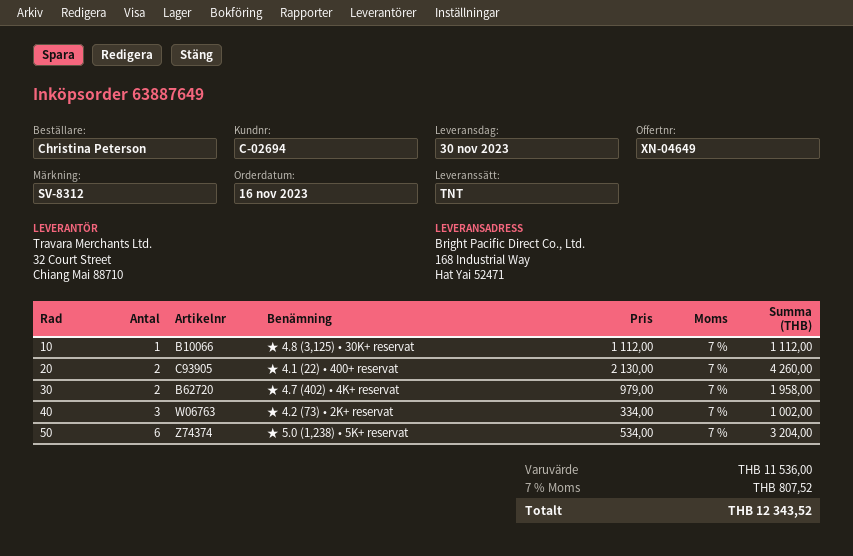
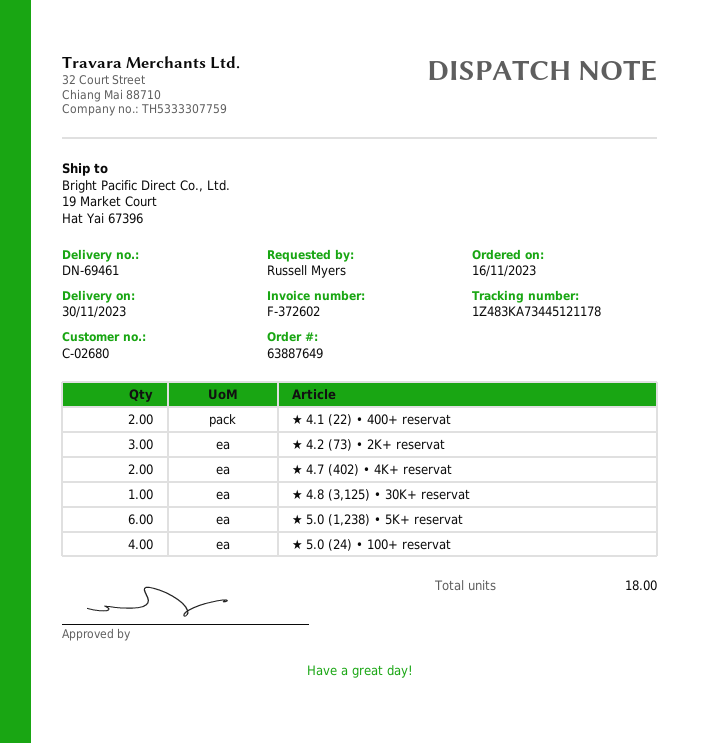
customer number: C-02694 -> C-02680
ordered by: Christina Peterson -> Russell Myers
ship to: 168 Industrial Way, Hat Yai 52471 -> 19 Market Court, Hat Yai 67396
★ 5.0 (24) • 100+ reservat: none -> 4

